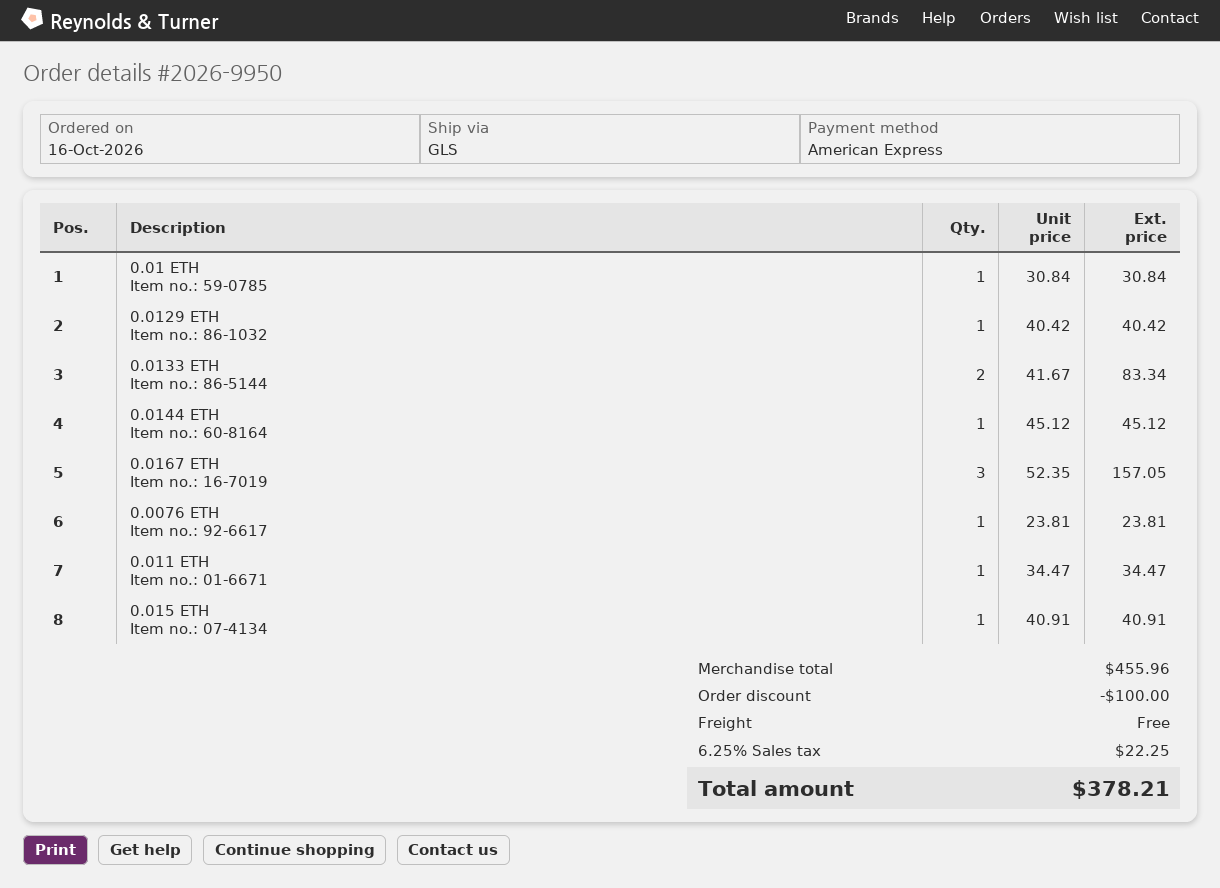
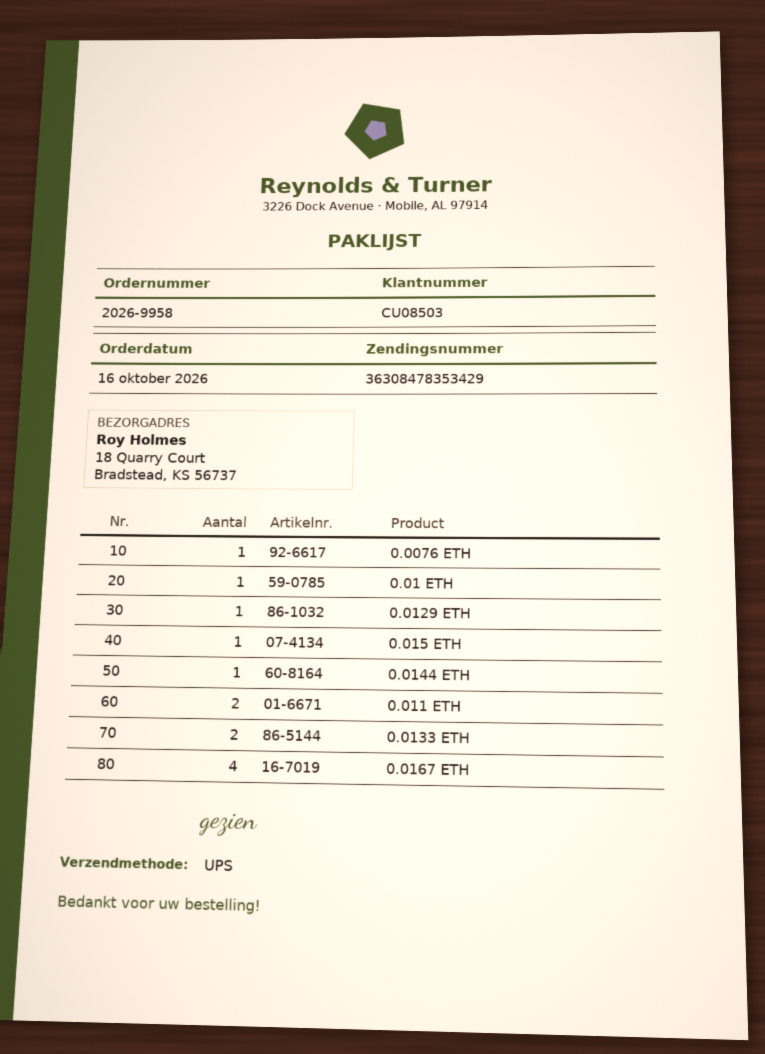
order number: 2026-9950 -> 2026-9958
shipping method: GLS -> UPS
0.0167 ETH: 3 -> 4
0.011 ETH: 1 -> 2

